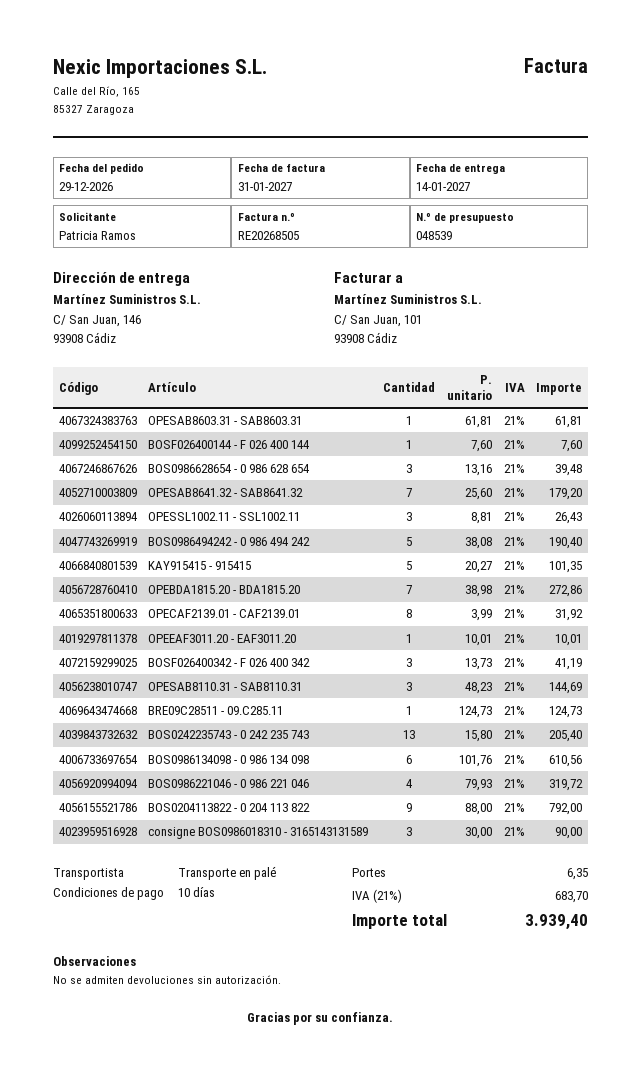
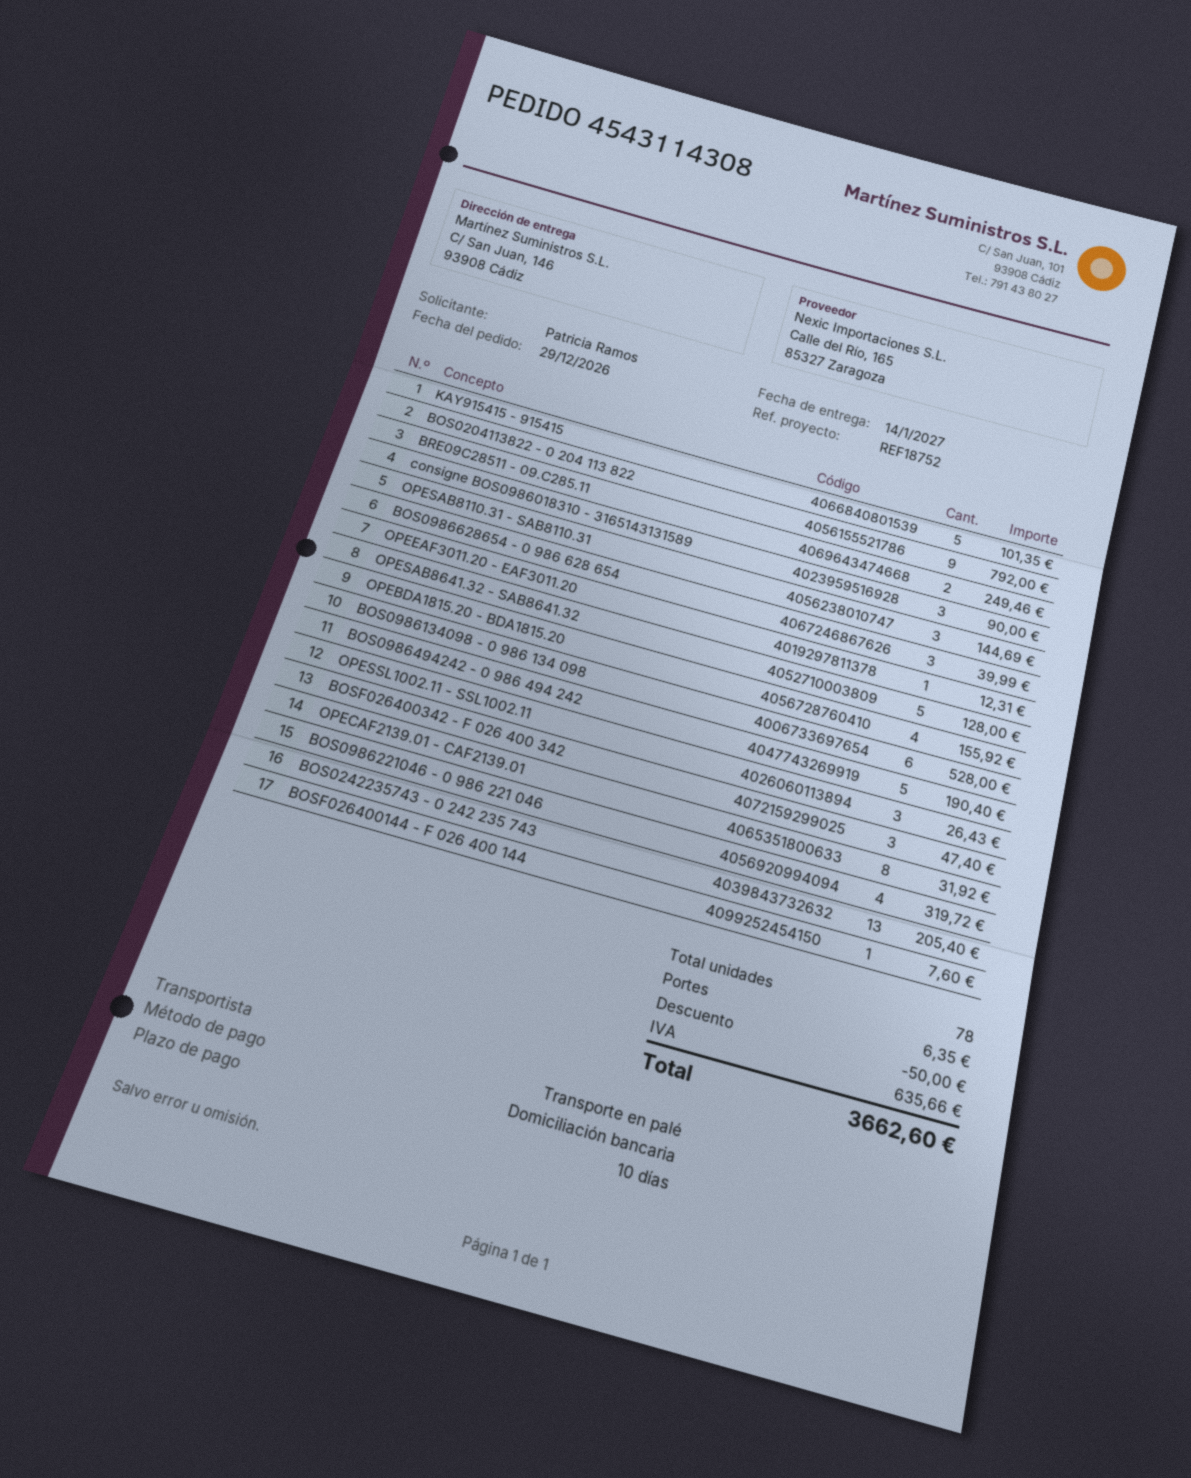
OPESAB8603.31 - SAB8603.31: 1 for 61.81 -> none
BOS0986628654 - 0 986 628 654: 3 for 39.48 -> 3 for 39.99
OPESAB8641.32 - SAB8641.32: 7 for 179.20 -> 5 for 128.00
OPEBDA1815.20 - BDA1815.20: 7 for 272.86 -> 4 for 155.92
OPEEAF3011.20 - EAF3011.20: 1 for 10.01 -> 1 for 12.31
BOSF026400342 - F 026 400 342: 3 for 41.19 -> 3 for 47.40
BRE09C28511 - 09.C285.11: 1 for 124.73 -> 2 for 249.46
BOS0986134098 - 0 986 134 098: 6 for 610.56 -> 6 for 528.00
discount: none -> 50.00
tax: 683.70 -> 635.66
total: 3939.40 -> 3662.60

